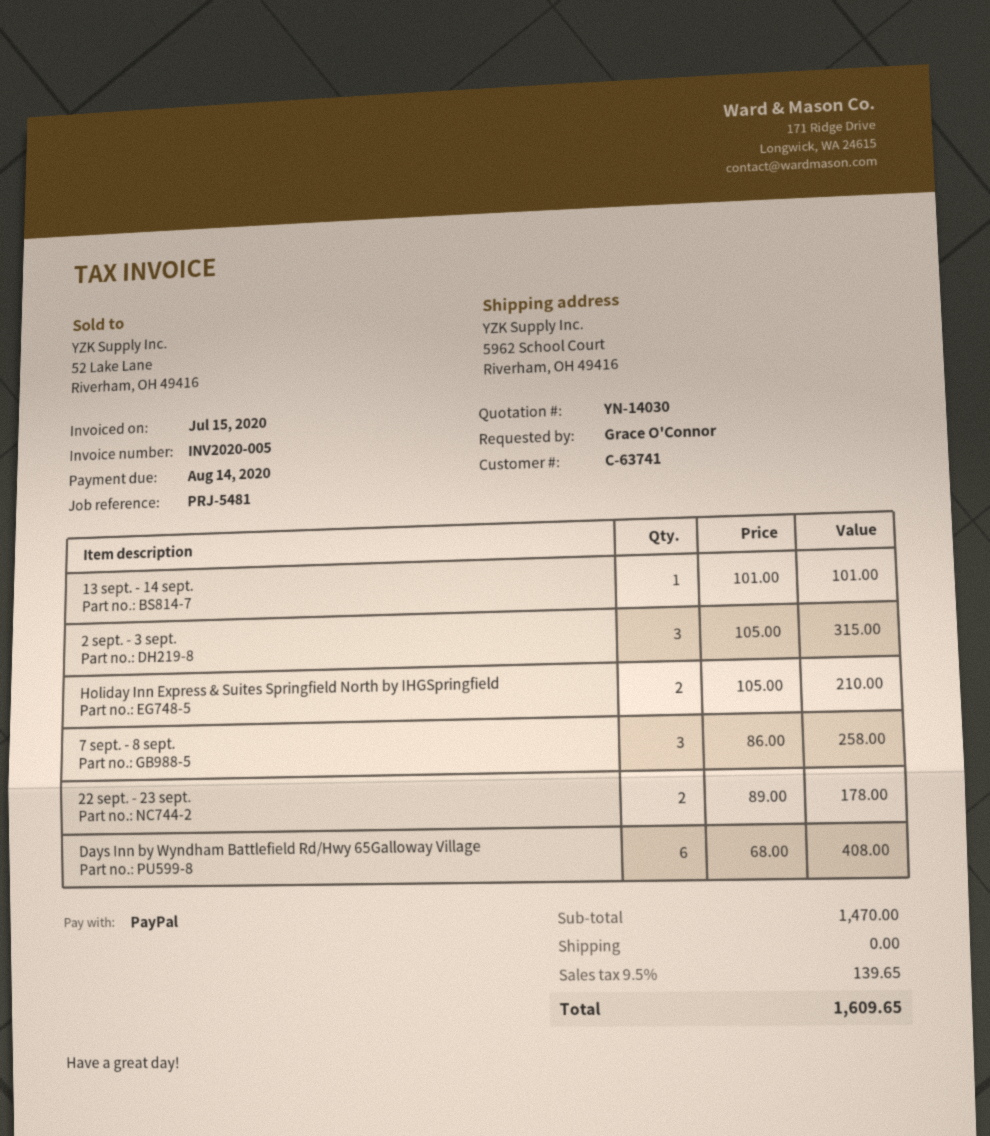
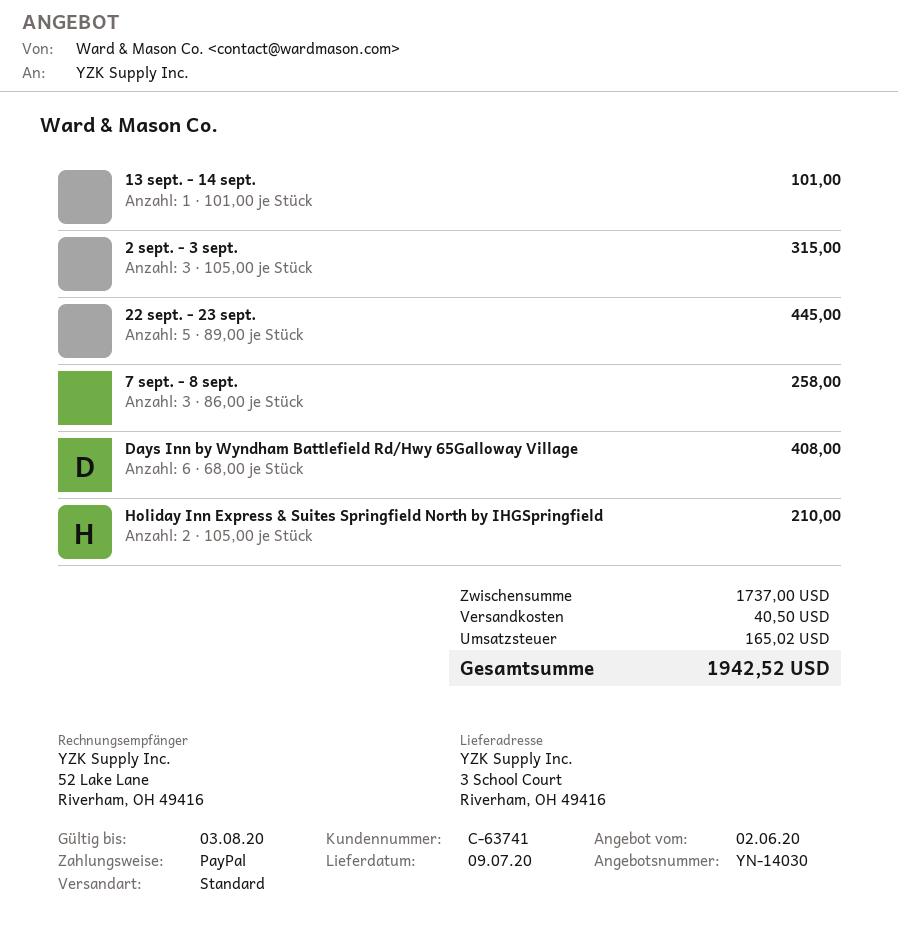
ship to: 5962 School Court, Riverham, OH 49416 -> 3 School Court, Riverham, OH 49416
22 sept. - 23 sept.: 2 x 89.00 = 178.00 -> 5 x 89.00 = 445.00
subtotal: 1470.00 -> 1737.00
shipping: 0.00 -> 40.50
tax: 139.65 -> 165.02
total: 1609.65 -> 1942.52

